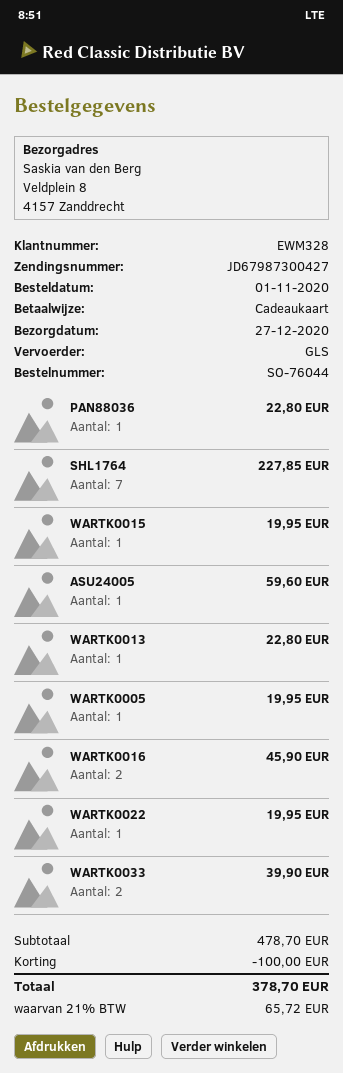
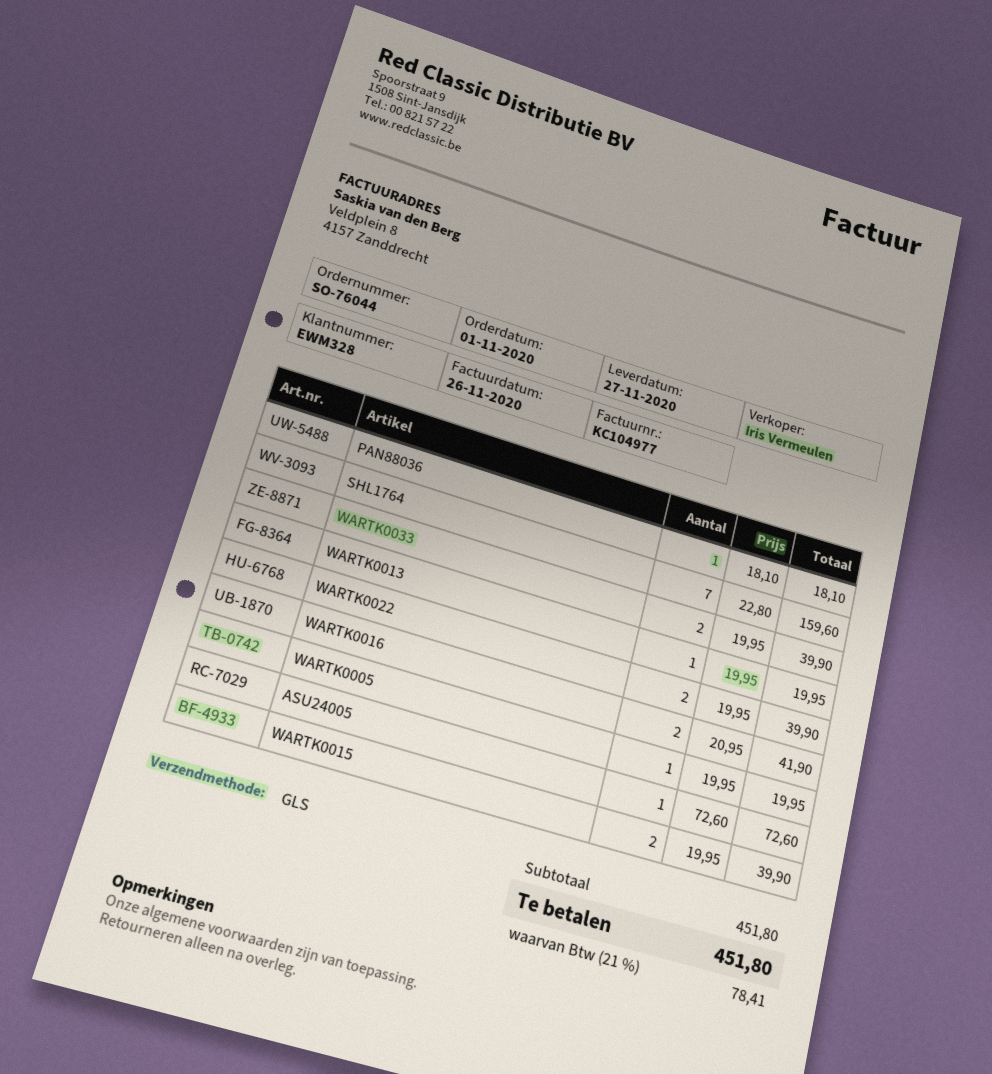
delivery date: 2020-12-27 -> 2020-11-27
PAN88036: 1 for 22.80 -> 1 for 18.10
SHL1764: 7 for 227.85 -> 7 for 159.60
WARTK0015: 1 for 19.95 -> 2 for 39.90
ASU24005: 1 for 59.60 -> 1 for 72.60
WARTK0013: 1 for 22.80 -> 1 for 19.95
WARTK0016: 2 for 45.90 -> 2 for 41.90
WARTK0022: 1 for 19.95 -> 2 for 39.90
subtotal: 478.70 -> 451.80
discount: 100.00 -> none
tax: 21% = 65.72 -> 21% = 78.41
total: 378.70 -> 451.80

